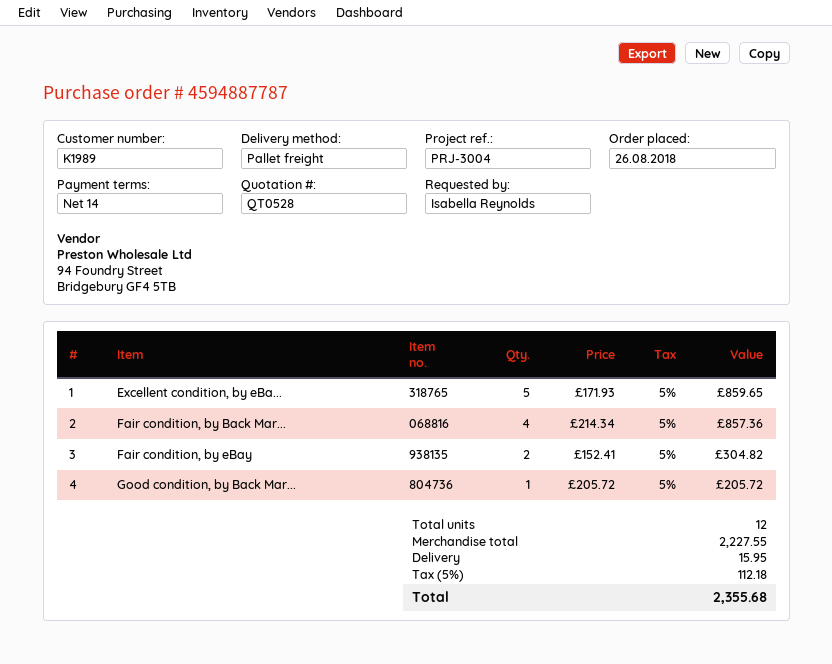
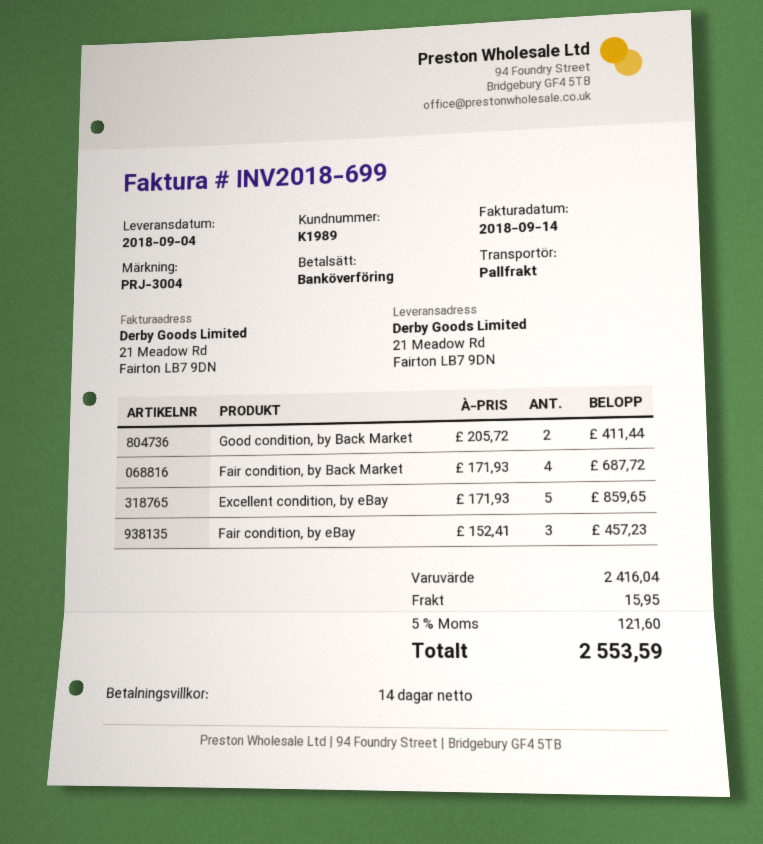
Fair condition, by Back Mar...: 4 x 214.34 = 857.36 -> 4 x 171.93 = 687.72
Fair condition, by eBay: 2 x 152.41 = 304.82 -> 3 x 152.41 = 457.23
Good condition, by Back Mar...: 1 x 205.72 = 205.72 -> 2 x 205.72 = 411.44
subtotal: 2227.55 -> 2416.04
tax: 5% = 112.18 -> 5% = 121.60
total: 2355.68 -> 2553.59

